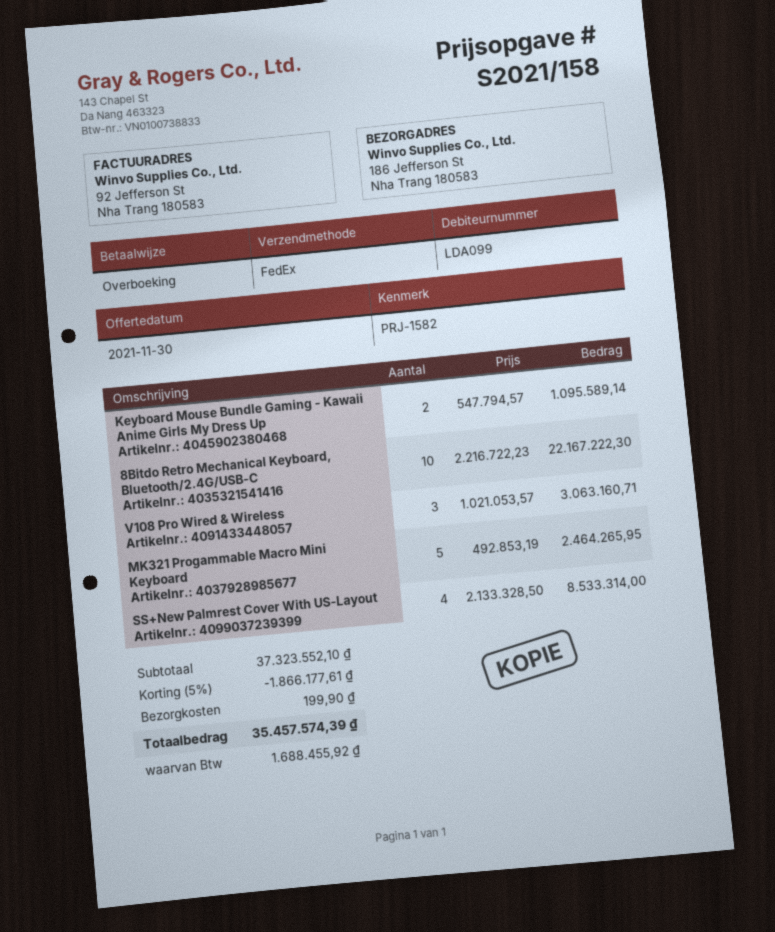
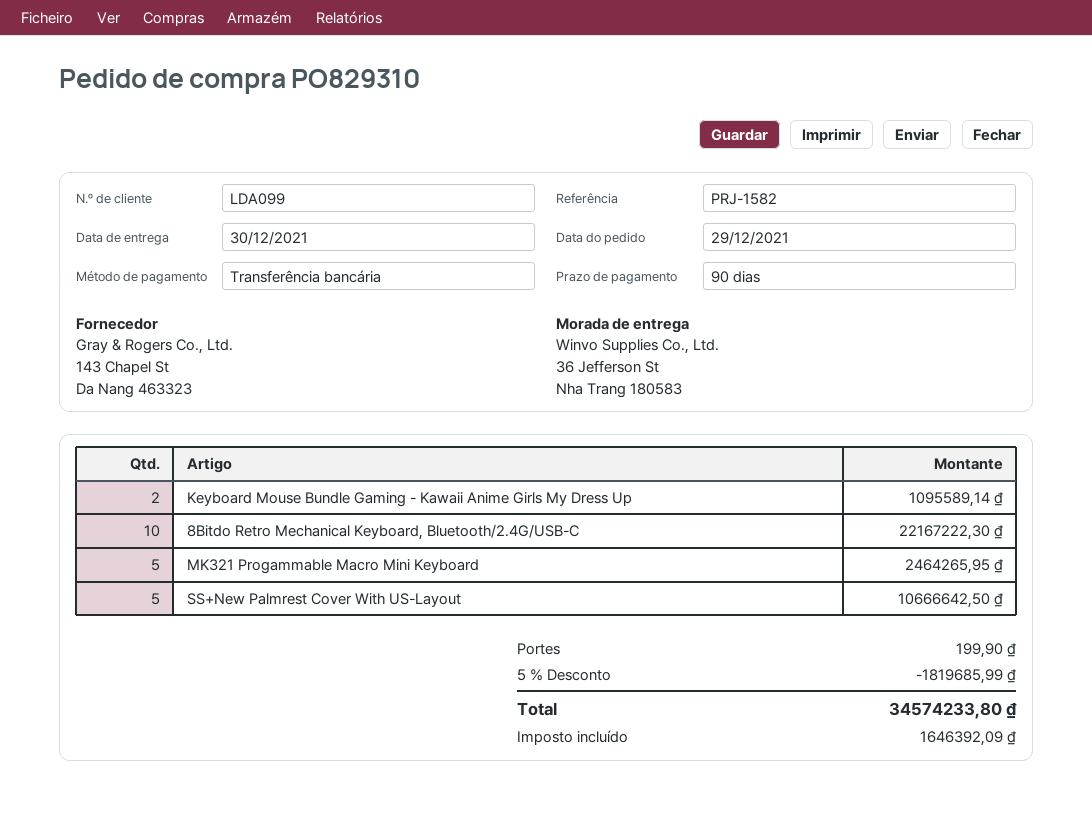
ship to: 186 Jefferson St, Nha Trang 180583 -> 36 Jefferson St, Nha Trang 180583
V108 Pro Wired & Wireless: 3 for 3063160.71 -> none
SS+New Palmrest Cover With US‑Layout: 4 for 8533314.00 -> 5 for 10666642.50
discount: 5% = 1866177.61 -> 5% = 1819685.99
tax: 1688455.92 -> 1646392.09
total: 35457574.39 -> 34574233.80

